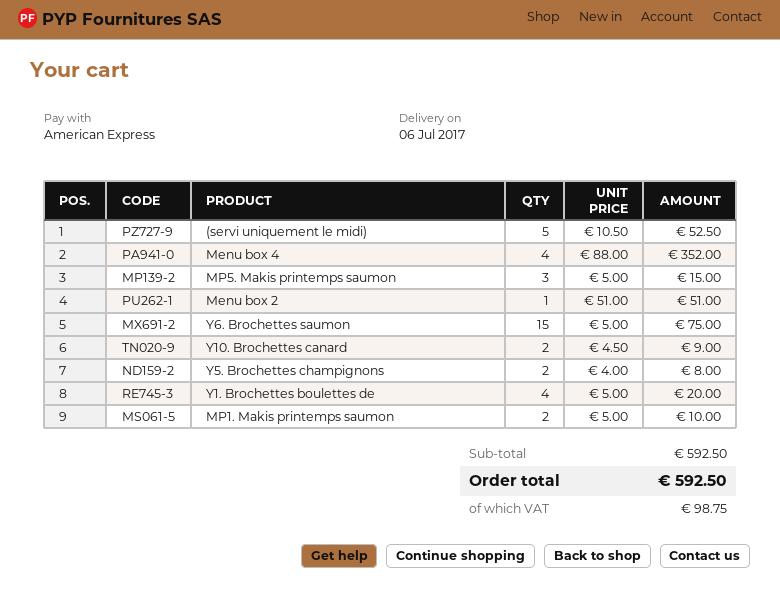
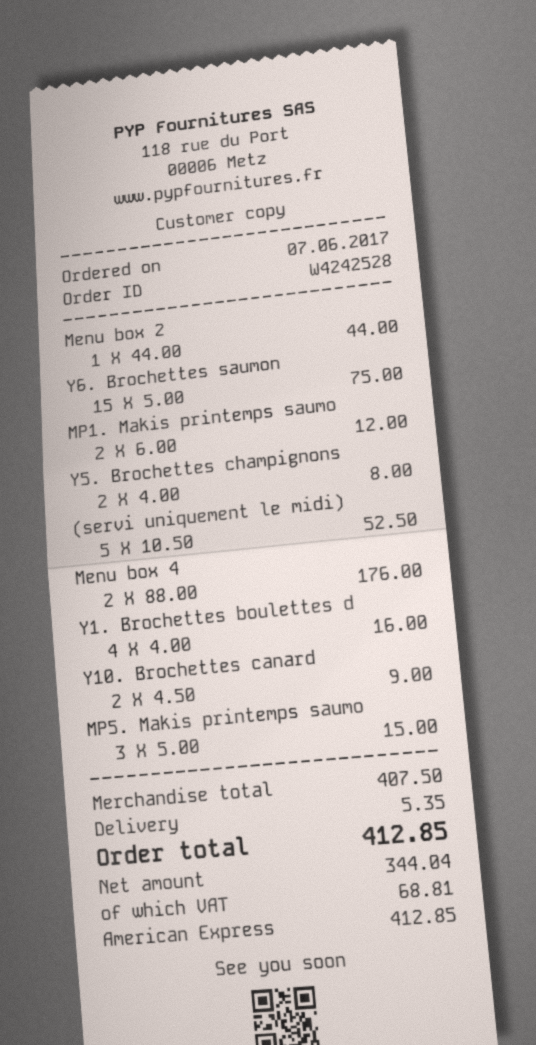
Menu box 4: 4 x 88.00 = 352.00 -> 2 x 88.00 = 176.00
Menu box 2: 1 x 51.00 = 51.00 -> 1 x 44.00 = 44.00
Y1. Brochettes boulettes de: 4 x 5.00 = 20.00 -> 4 x 4.00 = 16.00
MP1. Makis printemps saumon: 2 x 5.00 = 10.00 -> 2 x 6.00 = 12.00
subtotal: 592.50 -> 407.50
shipping: none -> 5.35
tax: 98.75 -> 68.81
total: 592.50 -> 412.85

